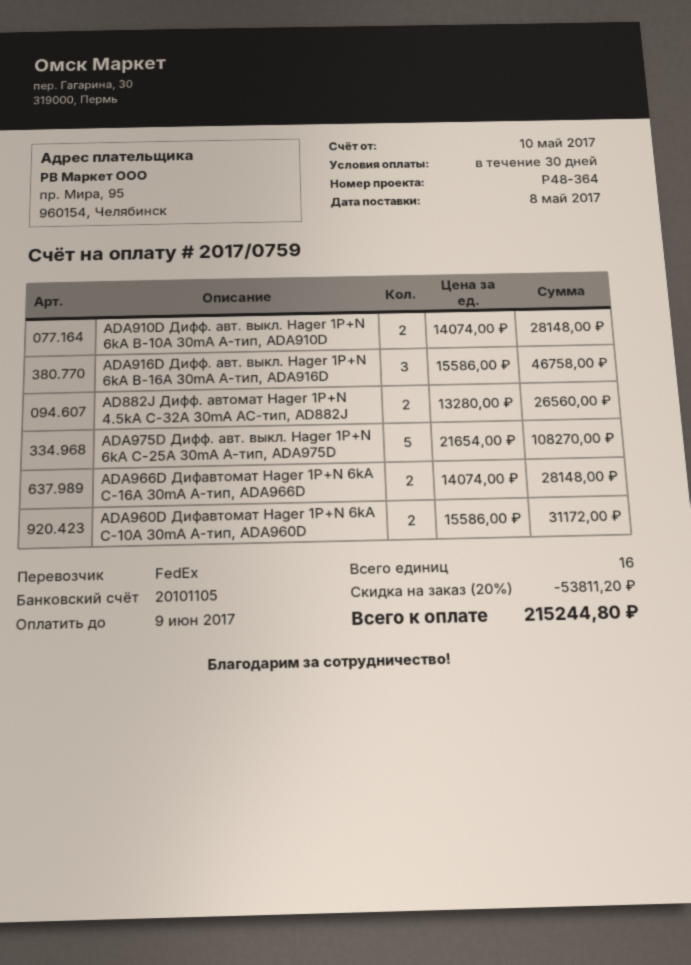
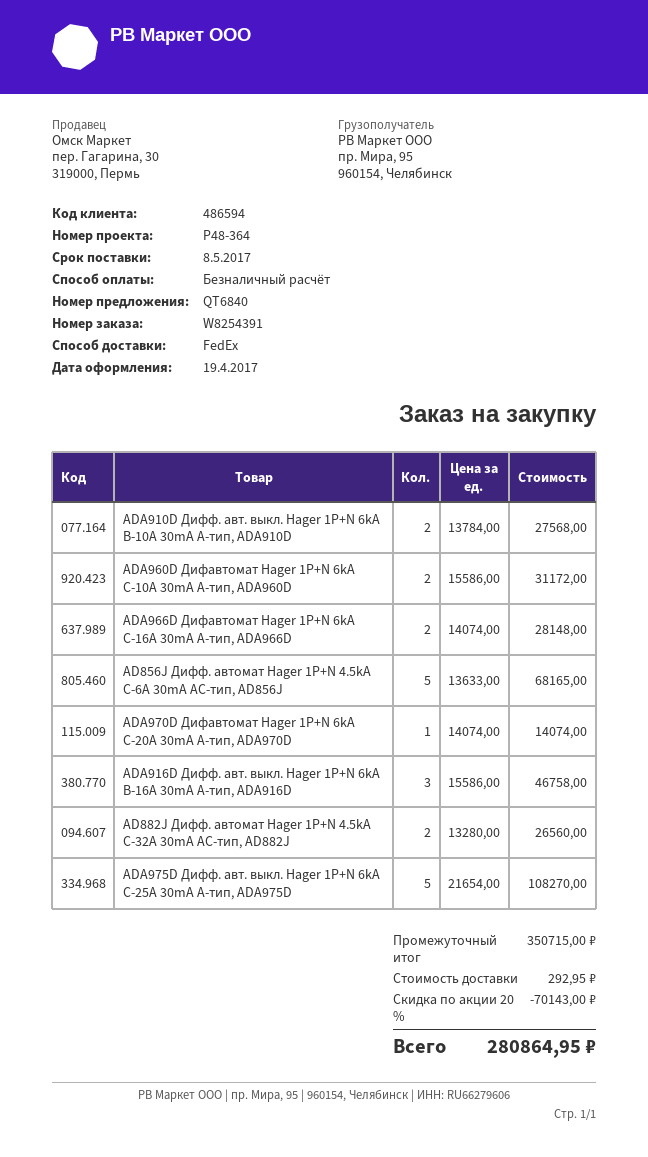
ADA910D Дифф. авт. выкл. Hager 1P+N 6kA B-10A 30mA A-тип, ADA910D: 2 x 14074.00 = 28148.00 -> 2 x 13784.00 = 27568.00
AD856J Дифф. автомат Hager 1P+N 4.5kA C-6A 30mA AC-тип, AD856J: none -> 5 x 13633.00 = 68165.00
ADA970D Дифавтомат Hager 1P+N 6kA C-20A 30mA A-тип, ADA970D: none -> 1 x 14074.00 = 14074.00
discount: 20% = 53811.20 -> 20% = 70143.00
shipping: none -> 292.95
total: 215244.80 -> 280864.95

